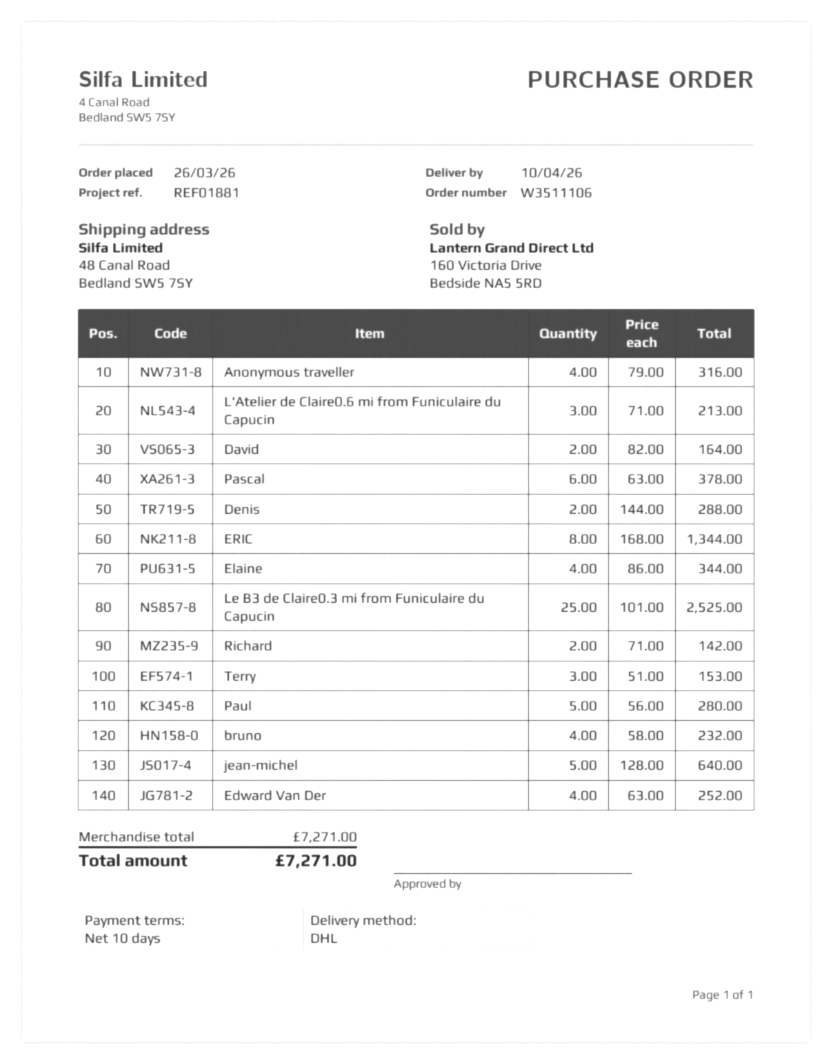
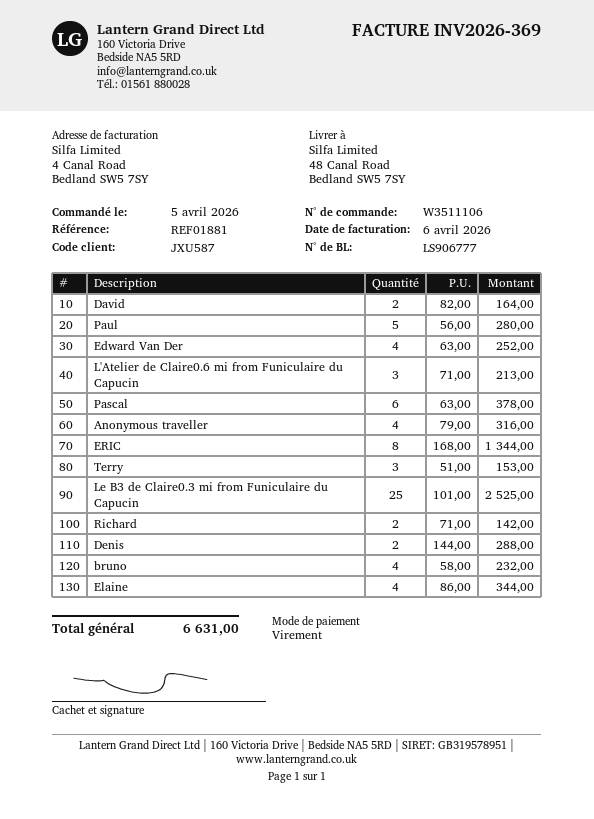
order date: 2026-03-26 -> 2026-04-05
jean-michel: 5 x 128.00 = 640.00 -> none
total: 7271.00 -> 6631.00

